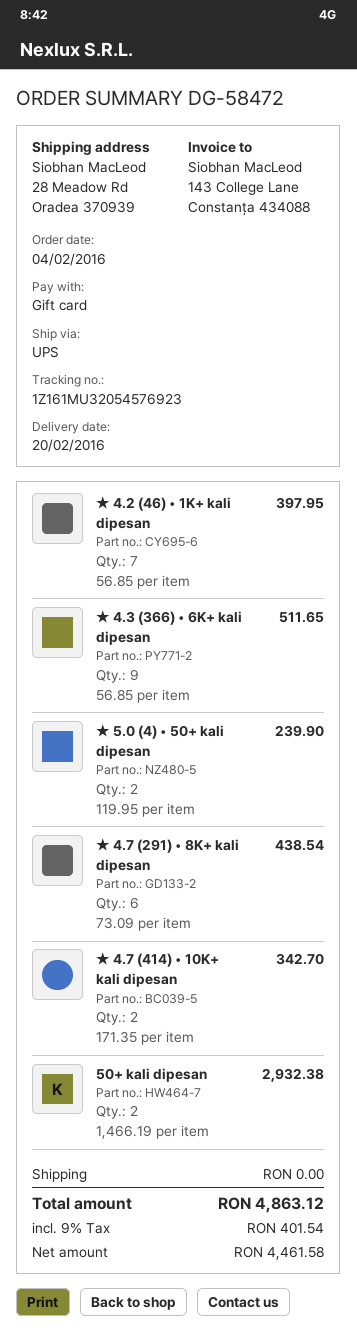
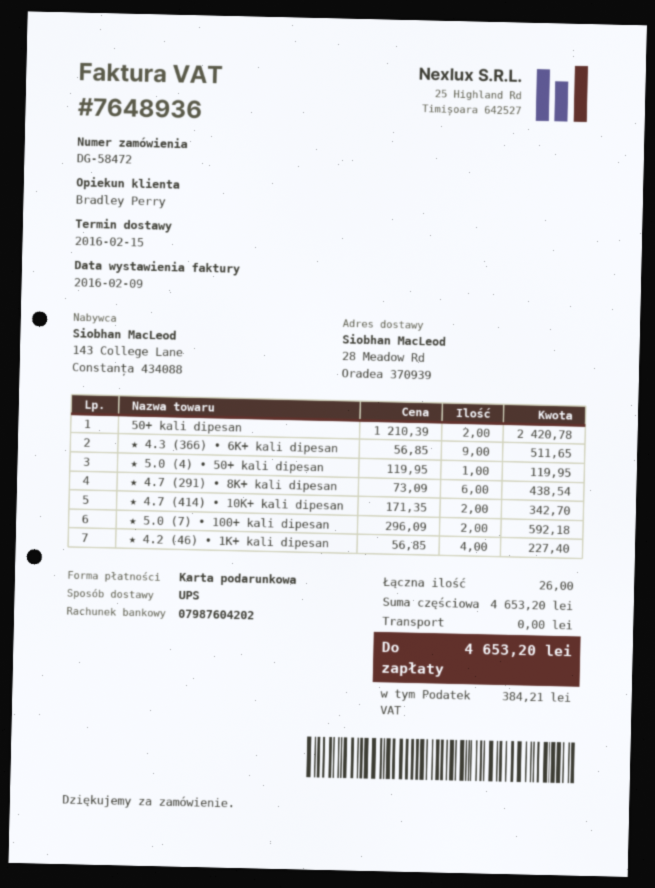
delivery date: 2016-02-20 -> 2016-02-15
★ 4.2 (46) • 1K+ kali dipesan: 7 x 56.85 = 397.95 -> 4 x 56.85 = 227.40
★ 5.0 (4) • 50+ kali dipesan: 2 x 119.95 = 239.90 -> 1 x 119.95 = 119.95
50+ kali dipesan: 2 x 1466.19 = 2932.38 -> 2 x 1210.39 = 2420.78
★ 5.0 (7) • 100+ kali dipesan: none -> 2 x 296.09 = 592.18
tax: 401.54 -> 384.21
total: 4863.12 -> 4653.20

